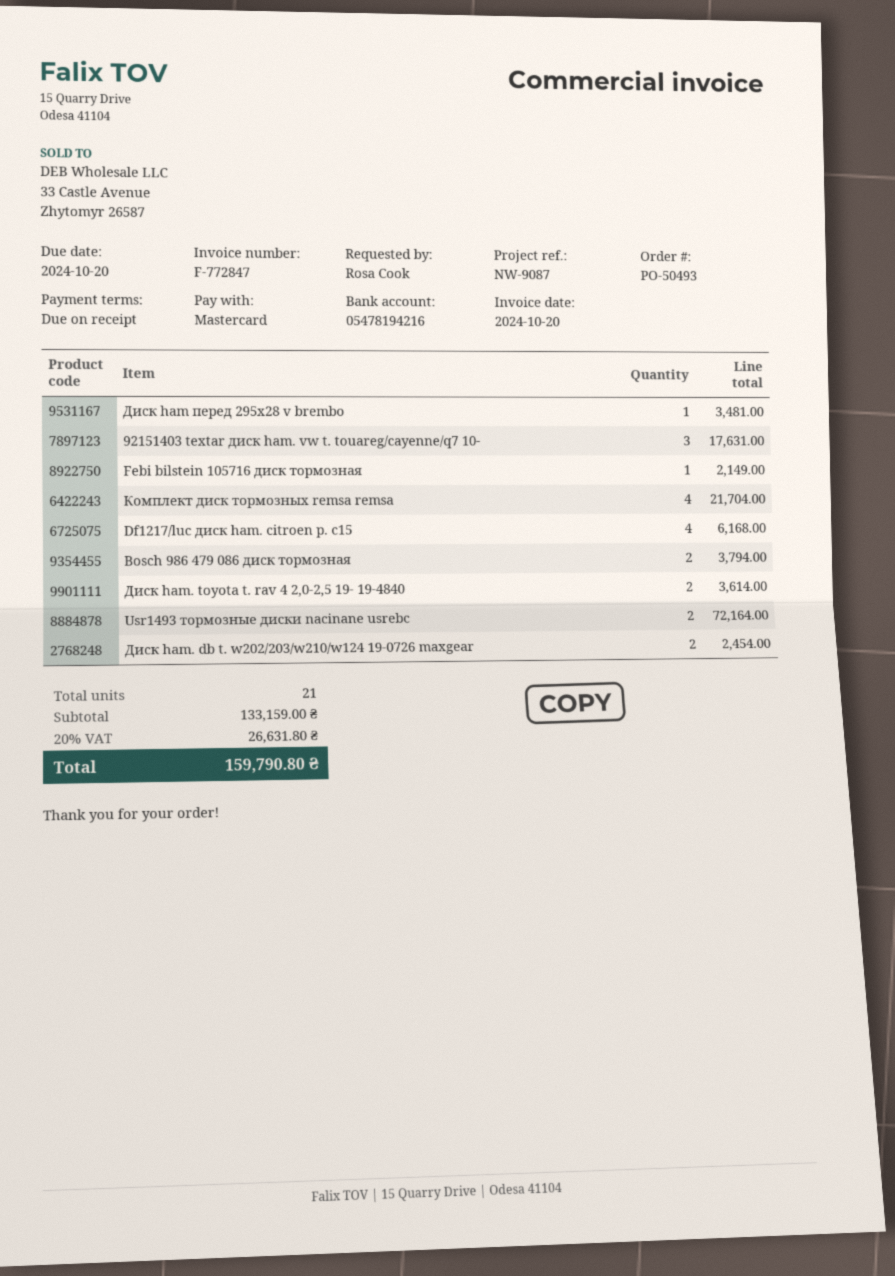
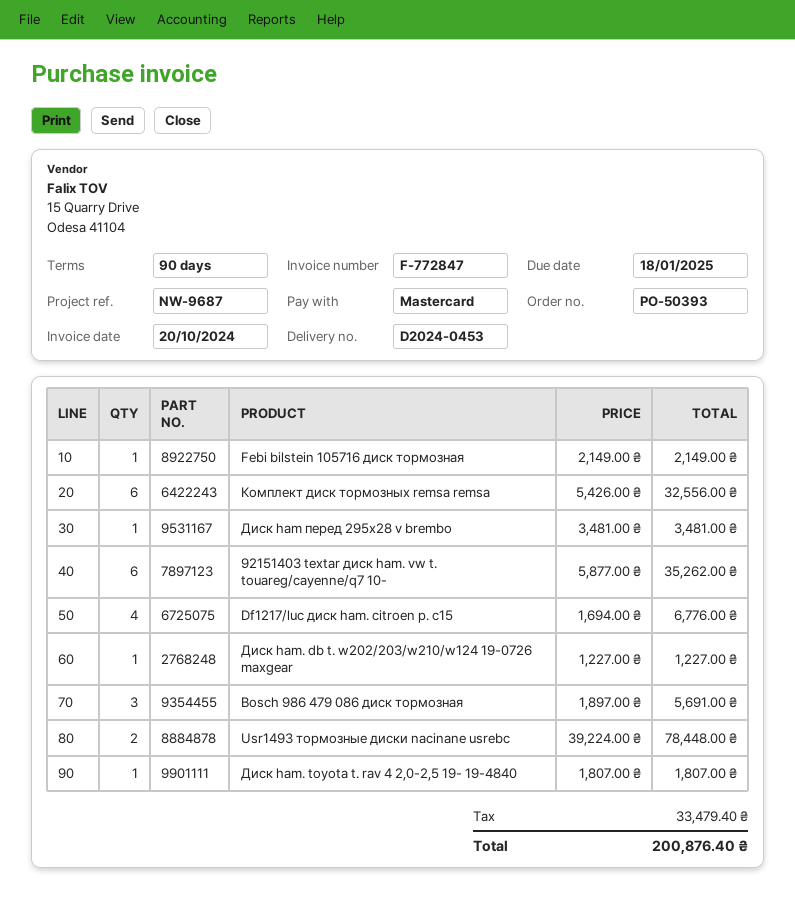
order number: PO-50493 -> PO-50393
payment terms: on receipt -> 90 days
due date: 2024-10-20 -> 2025-01-18
reference: NW-9087 -> NW-9687
92151403 textar диск ham. vw t. touareg/cayenne/q7 10-: 3 for 17631.00 -> 6 for 35262.00
Комплект диск тормозных remsa remsa: 4 for 21704.00 -> 6 for 32556.00
Df1217/luc диск ham. citroen p. c15: 4 for 6168.00 -> 4 for 6776.00
Bosch 986 479 086 диск тормозная: 2 for 3794.00 -> 3 for 5691.00
Диск ham. toyota t. rav 4 2,0-2,5 19- 19-4840: 2 for 3614.00 -> 1 for 1807.00
Usr1493 тормозные диски nacinane usrebc: 2 for 72164.00 -> 2 for 78448.00
Диск ham. db t. w202/203/w210/w124 19-0726 maxgear: 2 for 2454.00 -> 1 for 1227.00
tax: 26631.80 -> 33479.40
total: 159790.80 -> 200876.40

